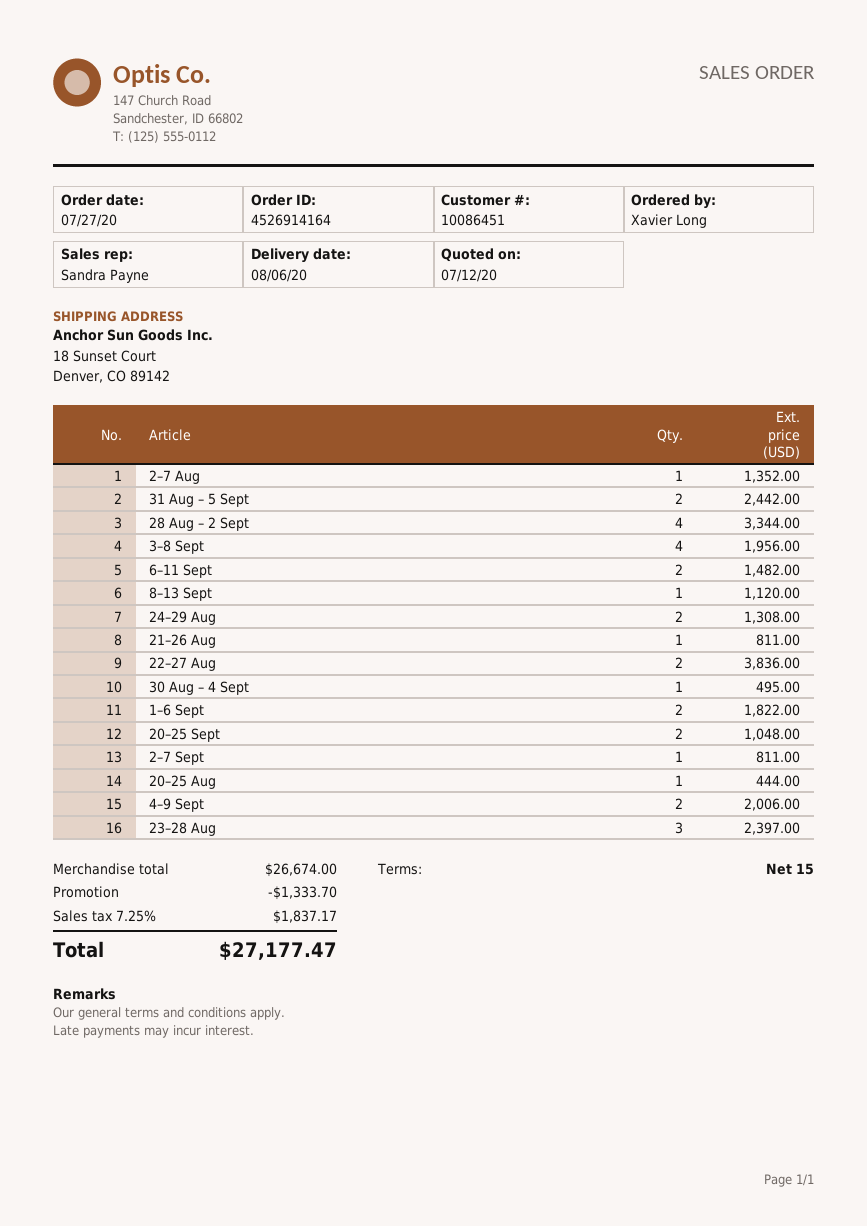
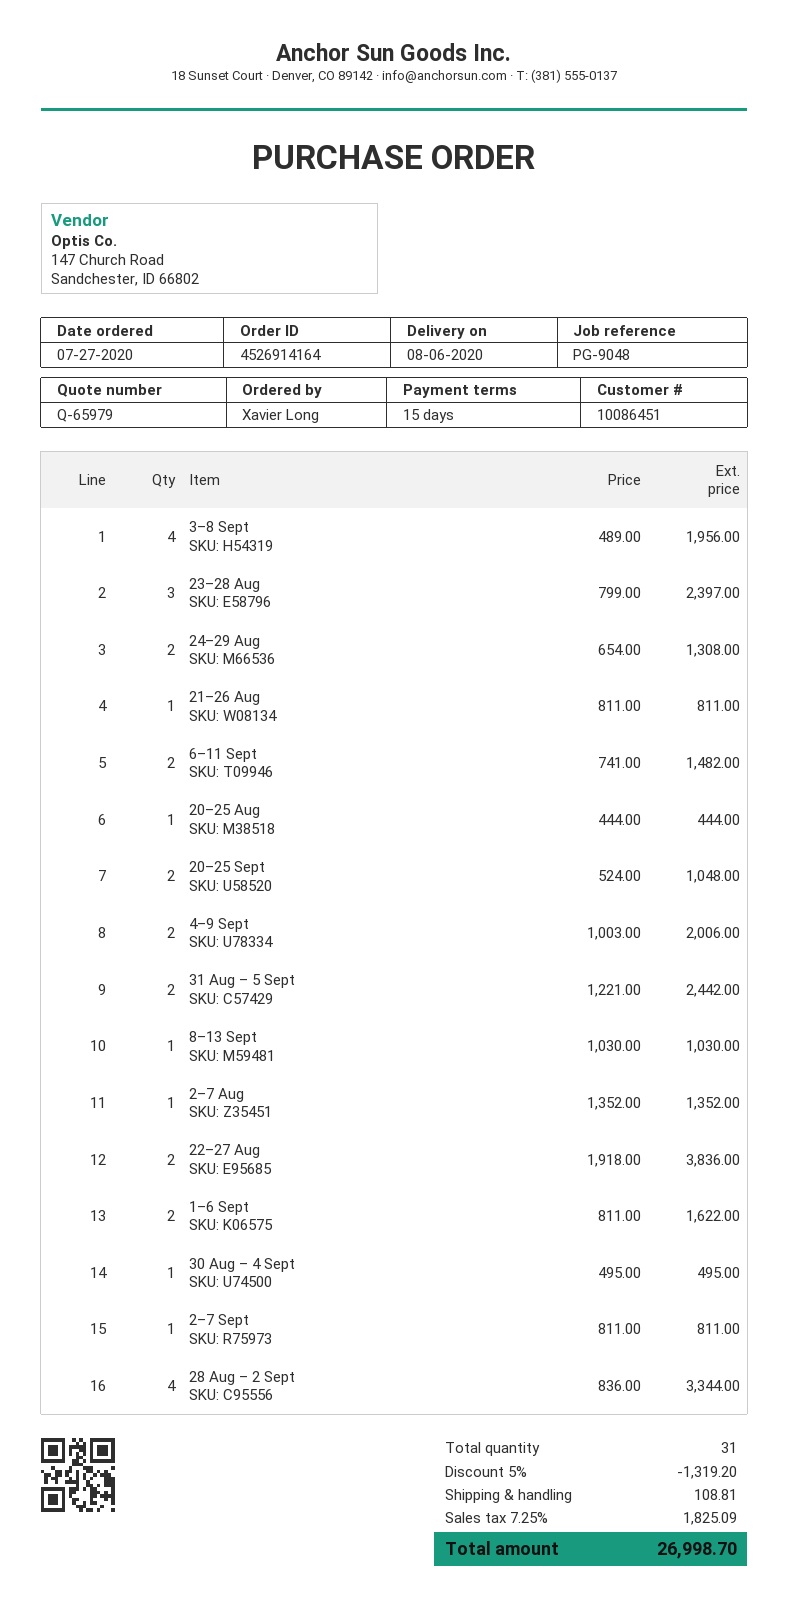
8–13 Sept: 1 for 1120.00 -> 1 for 1030.00
1–6 Sept: 2 for 1822.00 -> 2 for 1622.00
discount: 1333.70 -> 1319.20
shipping: none -> 108.81
tax: 7.25% = 1837.17 -> 7.25% = 1825.09
total: 27177.47 -> 26998.70

